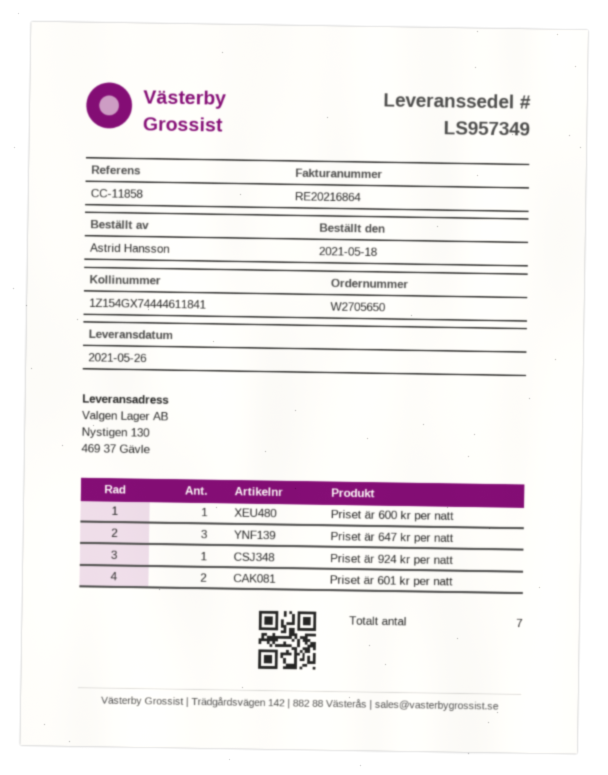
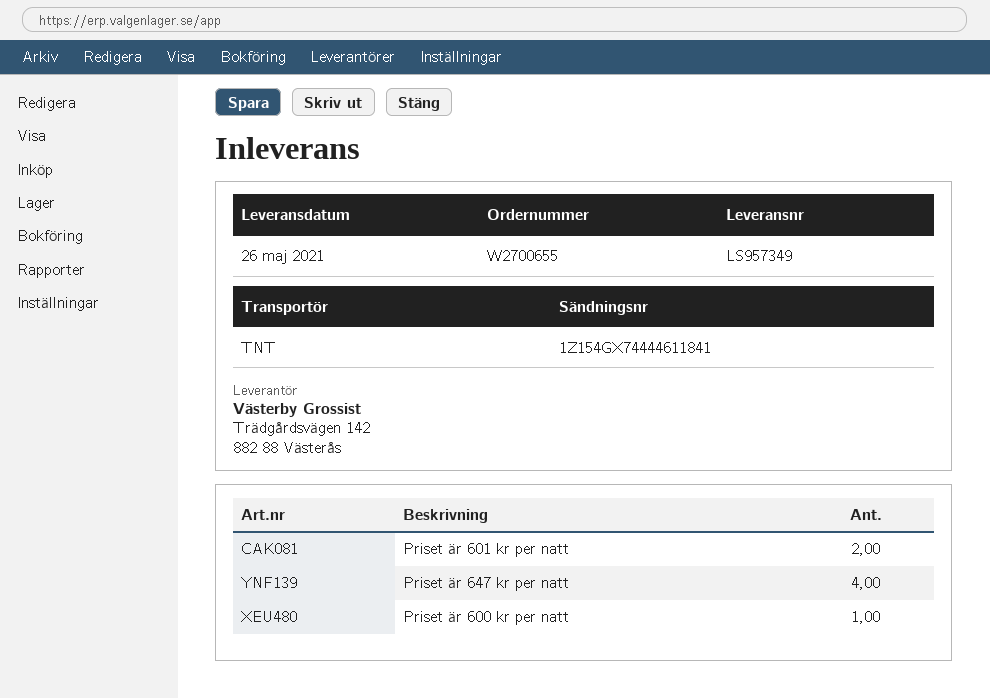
order number: W2705650 -> W2700655
Priset är 647 kr per natt: 3 -> 4
Priset är 924 kr per natt: 1 -> none

